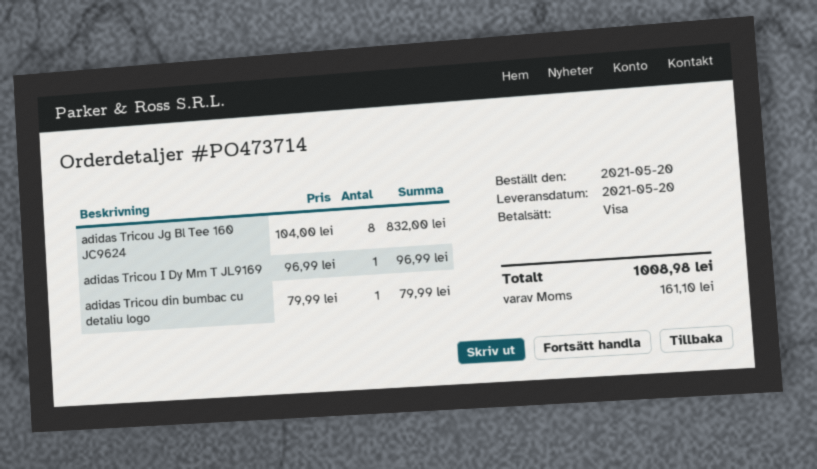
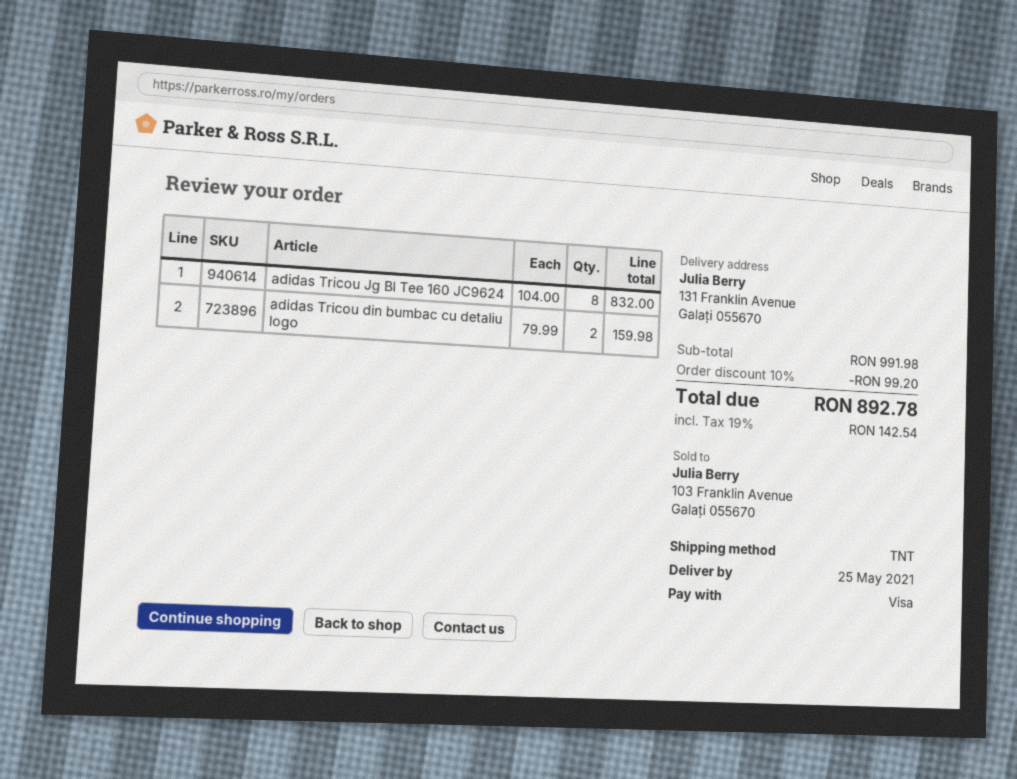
delivery date: 2021-05-20 -> 2021-05-25
adidas Tricou I Dy Mm T JL9169: 1 x 96.99 = 96.99 -> none
adidas Tricou din bumbac cu detaliu logo: 1 x 79.99 = 79.99 -> 2 x 79.99 = 159.98
discount: none -> 10% = 99.20
tax: 161.10 -> 142.54
total: 1008.98 -> 892.78

